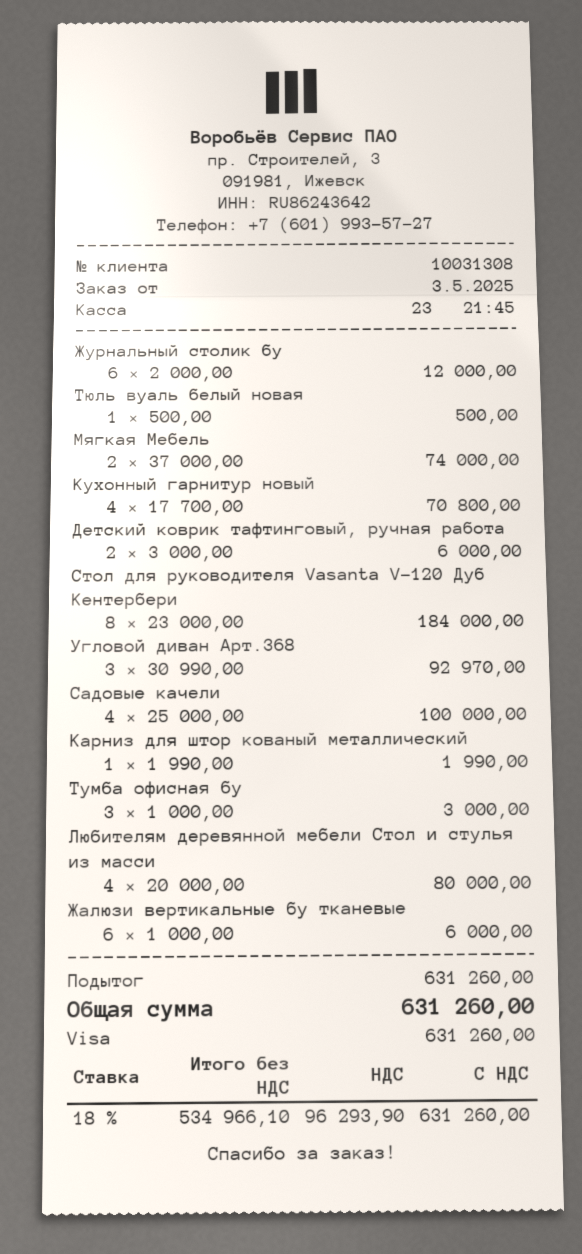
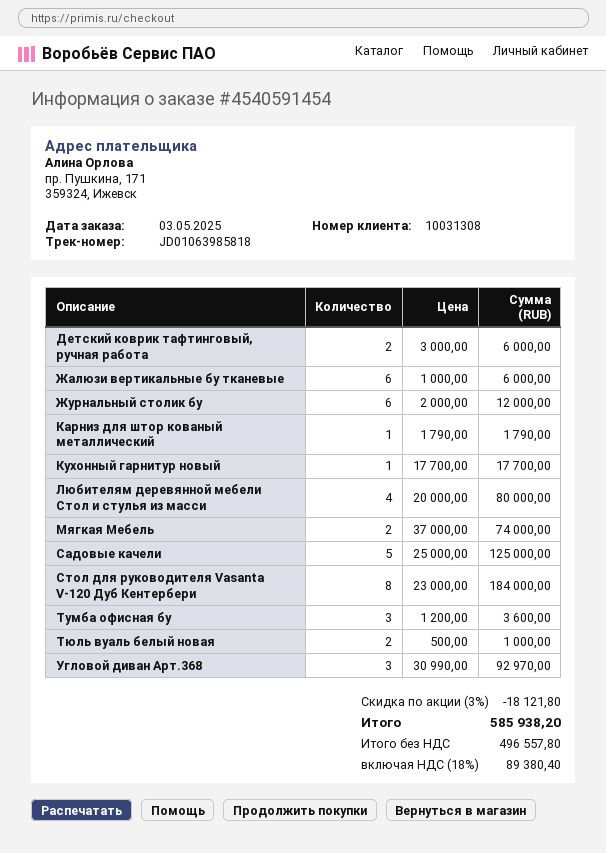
Тюль вуаль белый новая: 1 x 500.00 = 500.00 -> 2 x 500.00 = 1000.00
Кухонный гарнитур новый: 4 x 17700.00 = 70800.00 -> 1 x 17700.00 = 17700.00
Садовые качели: 4 x 25000.00 = 100000.00 -> 5 x 25000.00 = 125000.00
Карниз для штор кованый металлический: 1 x 1990.00 = 1990.00 -> 1 x 1790.00 = 1790.00
Тумба офисная бу: 3 x 1000.00 = 3000.00 -> 3 x 1200.00 = 3600.00
discount: none -> 3% = 18121.80
net: 534966.10 -> 496557.80
tax: 18% = 96293.90 -> 18% = 89380.40
total: 631260.00 -> 585938.20

